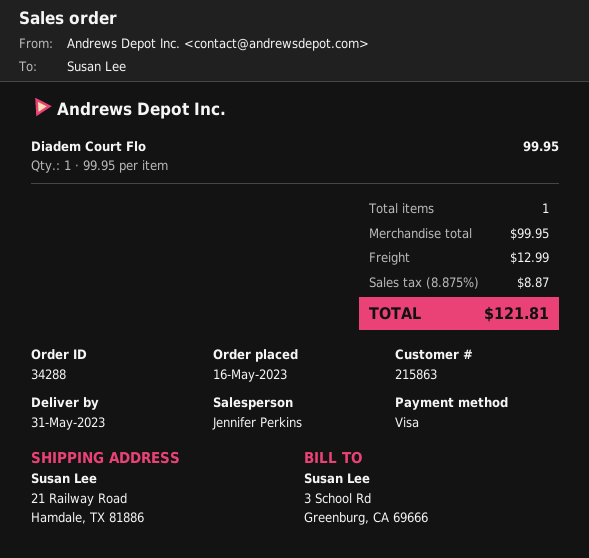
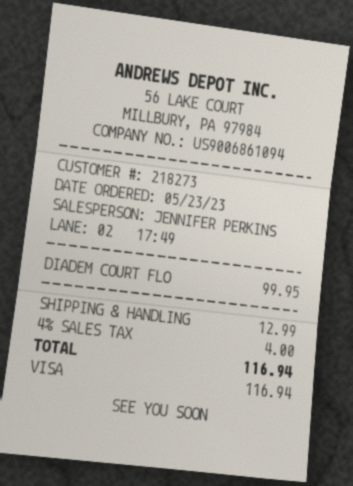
order date: 2023-05-16 -> 2023-05-23
customer number: 215863 -> 218273
tax: 8.875% = 8.87 -> 4% = 4.00
total: 121.81 -> 116.94

